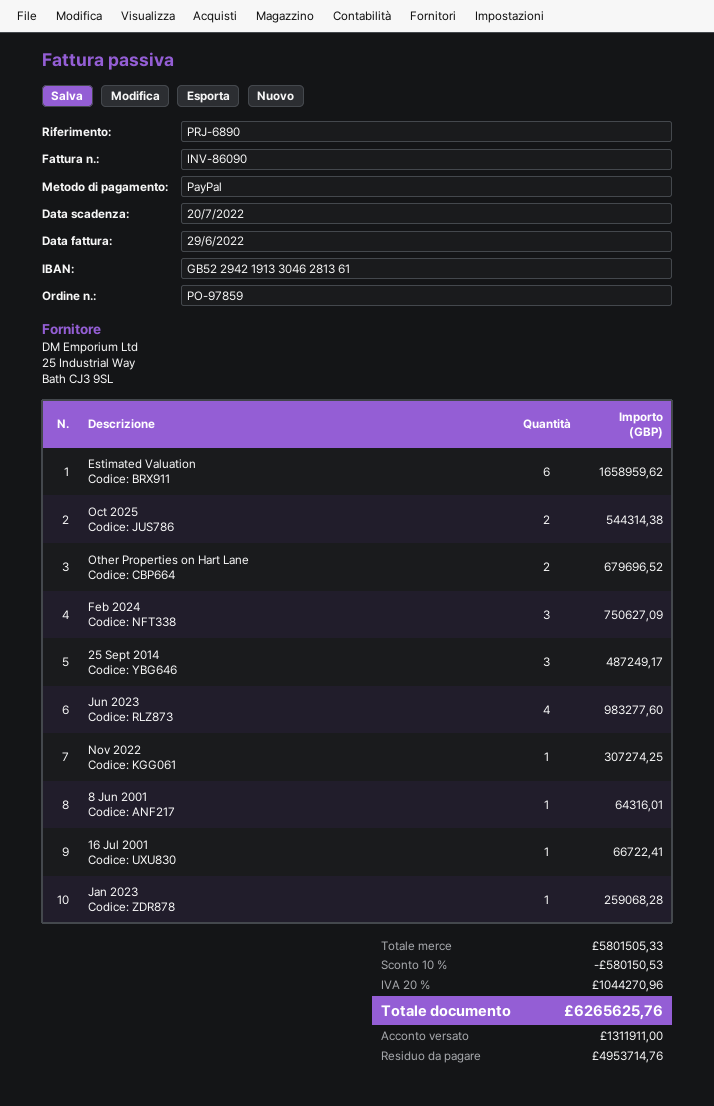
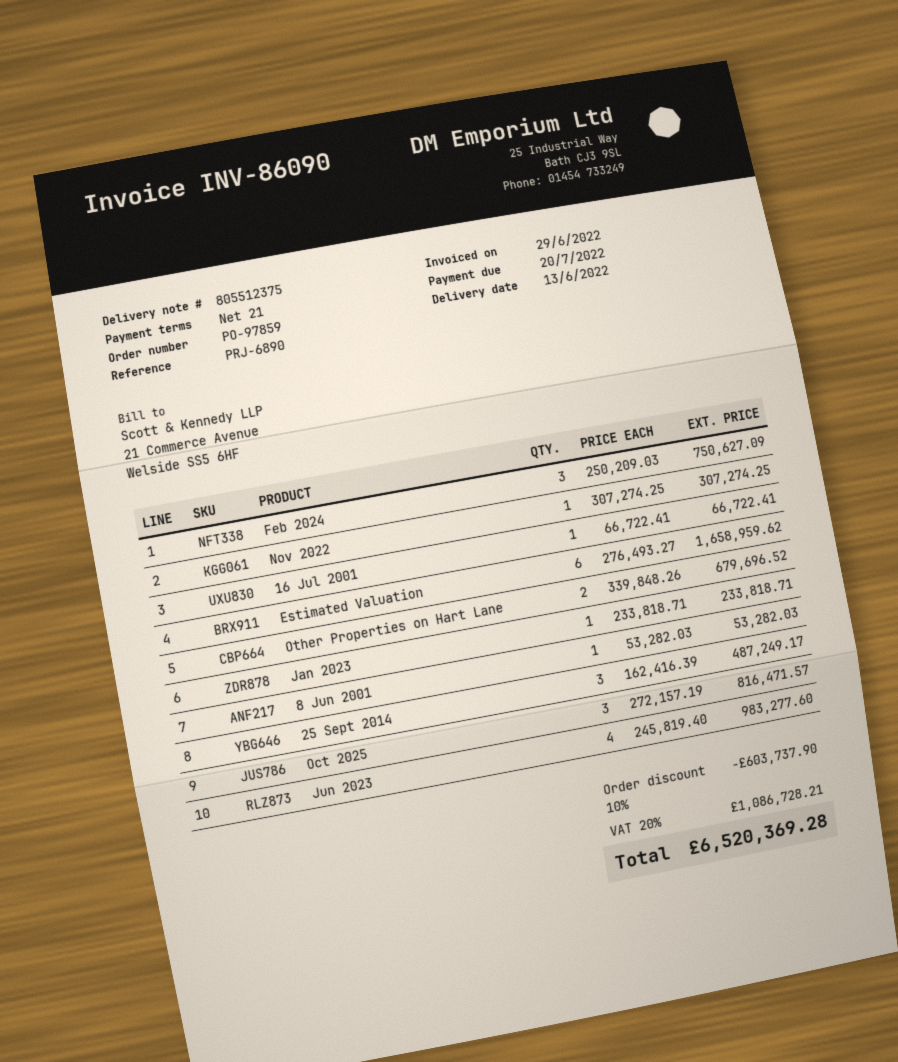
Oct 2025: 2 for 544314.38 -> 3 for 816471.57
8 Jun 2001: 1 for 64316.01 -> 1 for 53282.03
Jan 2023: 1 for 259068.28 -> 1 for 233818.71
discount: 10% = 580150.53 -> 10% = 603737.90
tax: 20% = 1044270.96 -> 20% = 1086728.21
total: 6265625.76 -> 6520369.28

